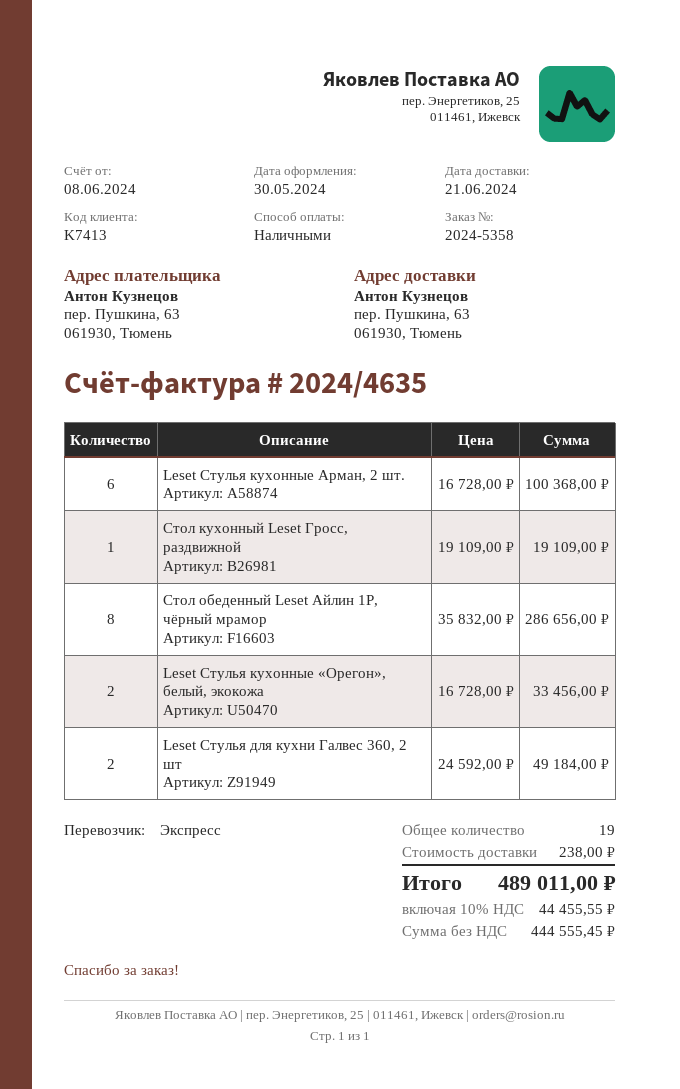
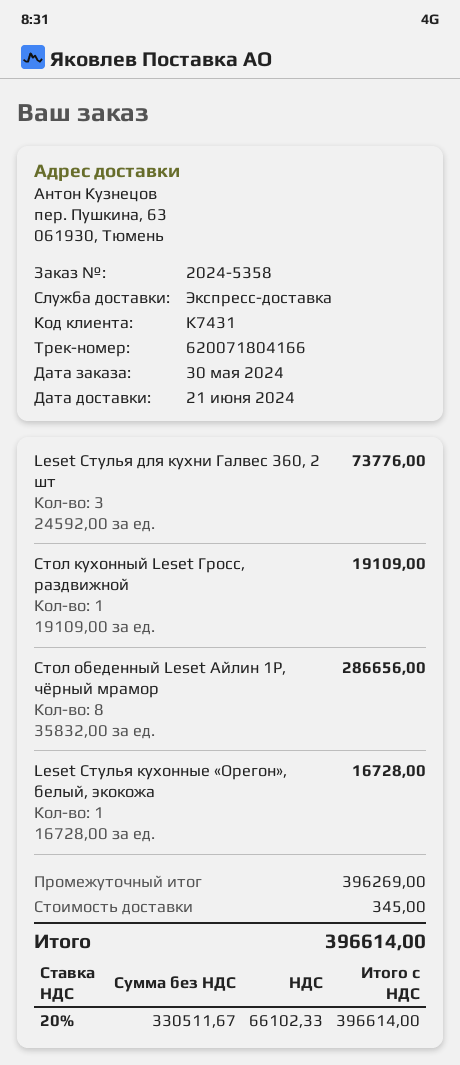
customer number: K7413 -> K7431
Leset Стулья кухонные Арман, 2 шт.: 6 x 16728.00 = 100368.00 -> none
Leset Стулья кухонные «Орегон», белый, экокожа: 2 x 16728.00 = 33456.00 -> 1 x 16728.00 = 16728.00
Leset Стулья для кухни Галвес 360, 2 шт: 2 x 24592.00 = 49184.00 -> 3 x 24592.00 = 73776.00
shipping: 238.00 -> 345.00
net: 444555.45 -> 330511.67
tax: 10% = 44455.55 -> 20% = 66102.33
total: 489011.00 -> 396614.00

